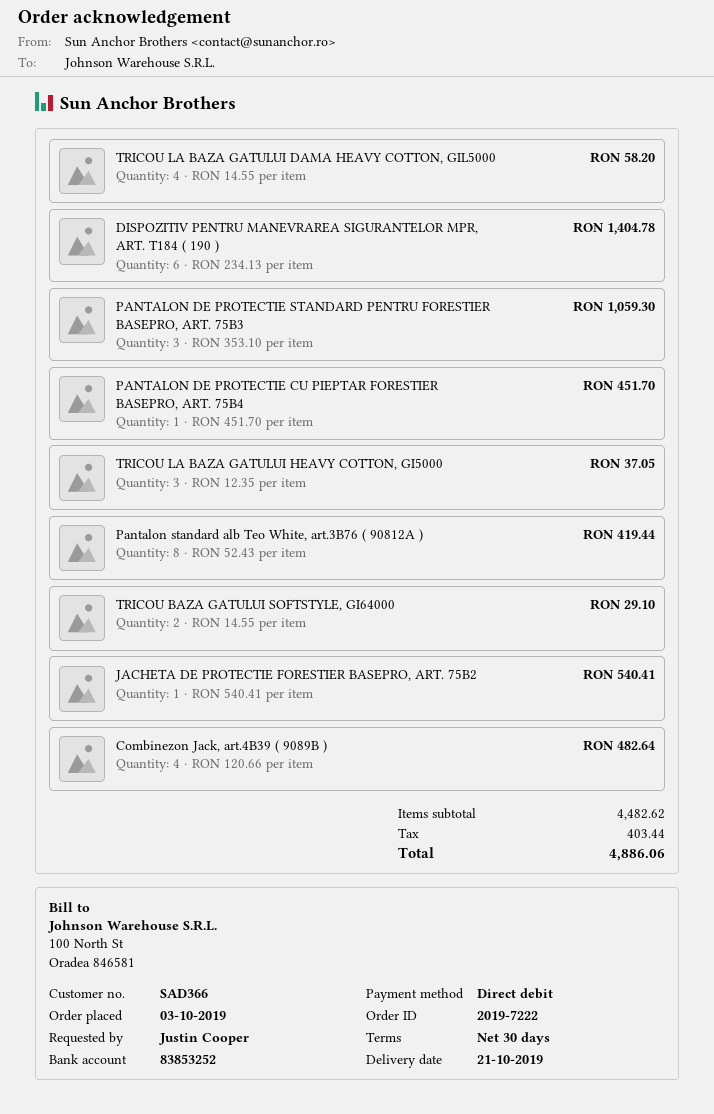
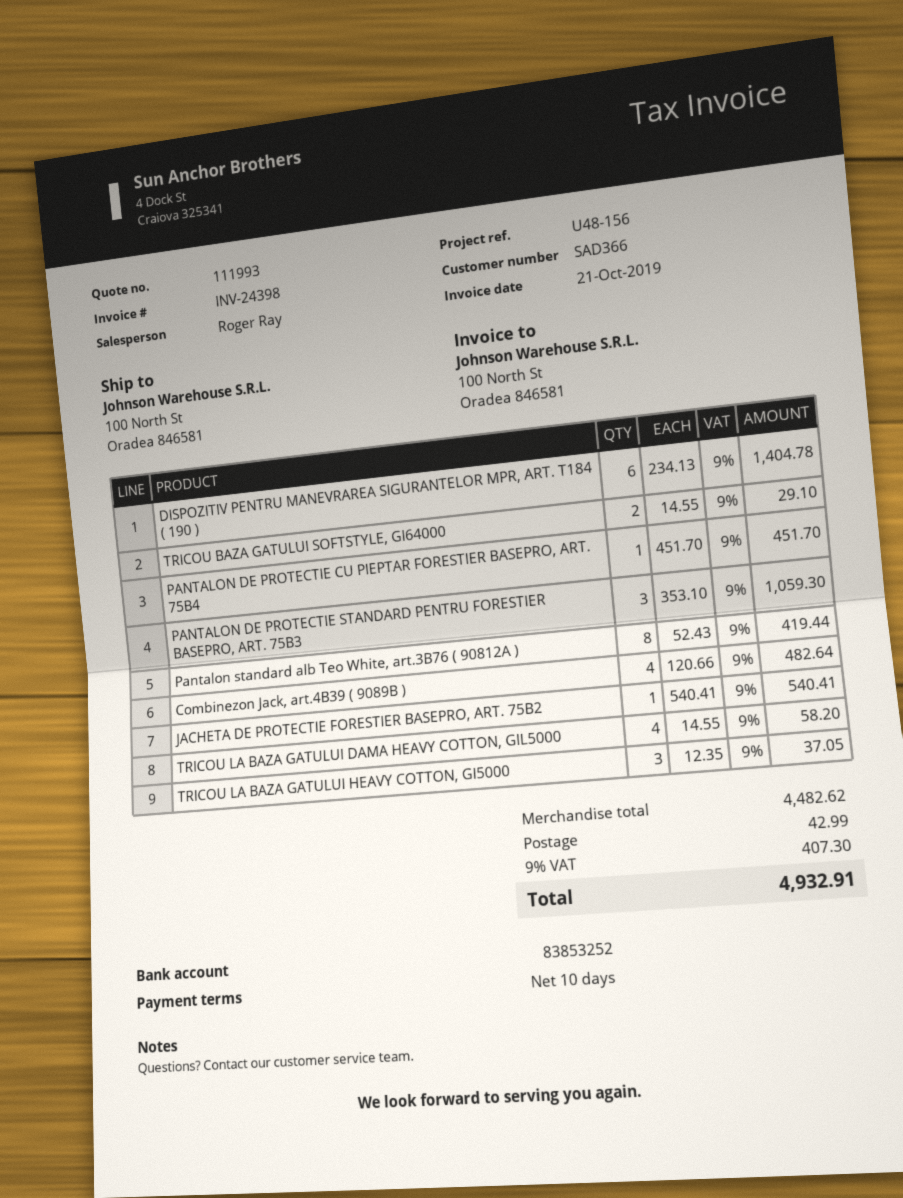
payment terms: 30 days -> 10 days
shipping: none -> 42.99
tax: 403.44 -> 407.30
total: 4886.06 -> 4932.91

